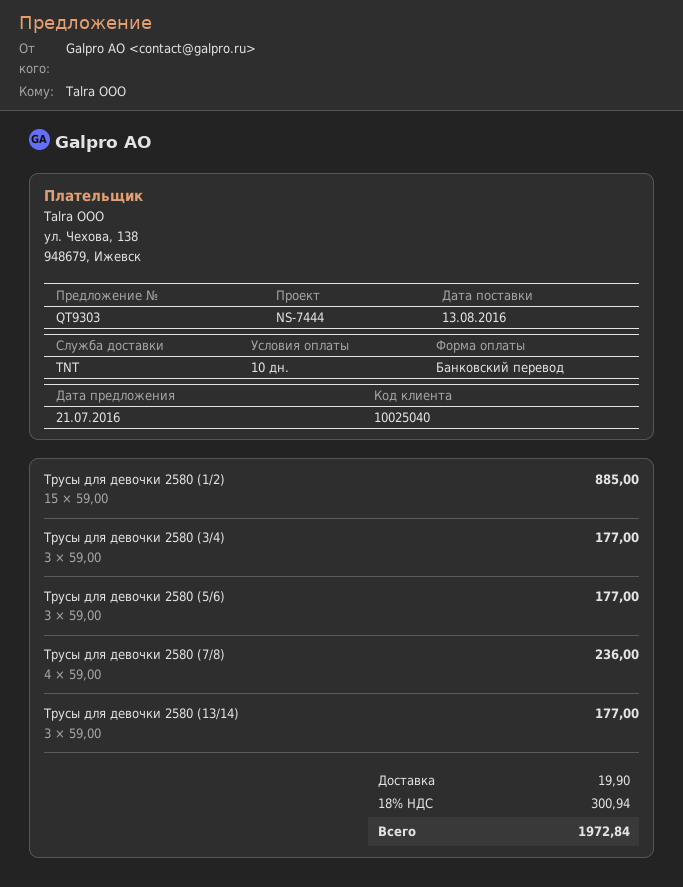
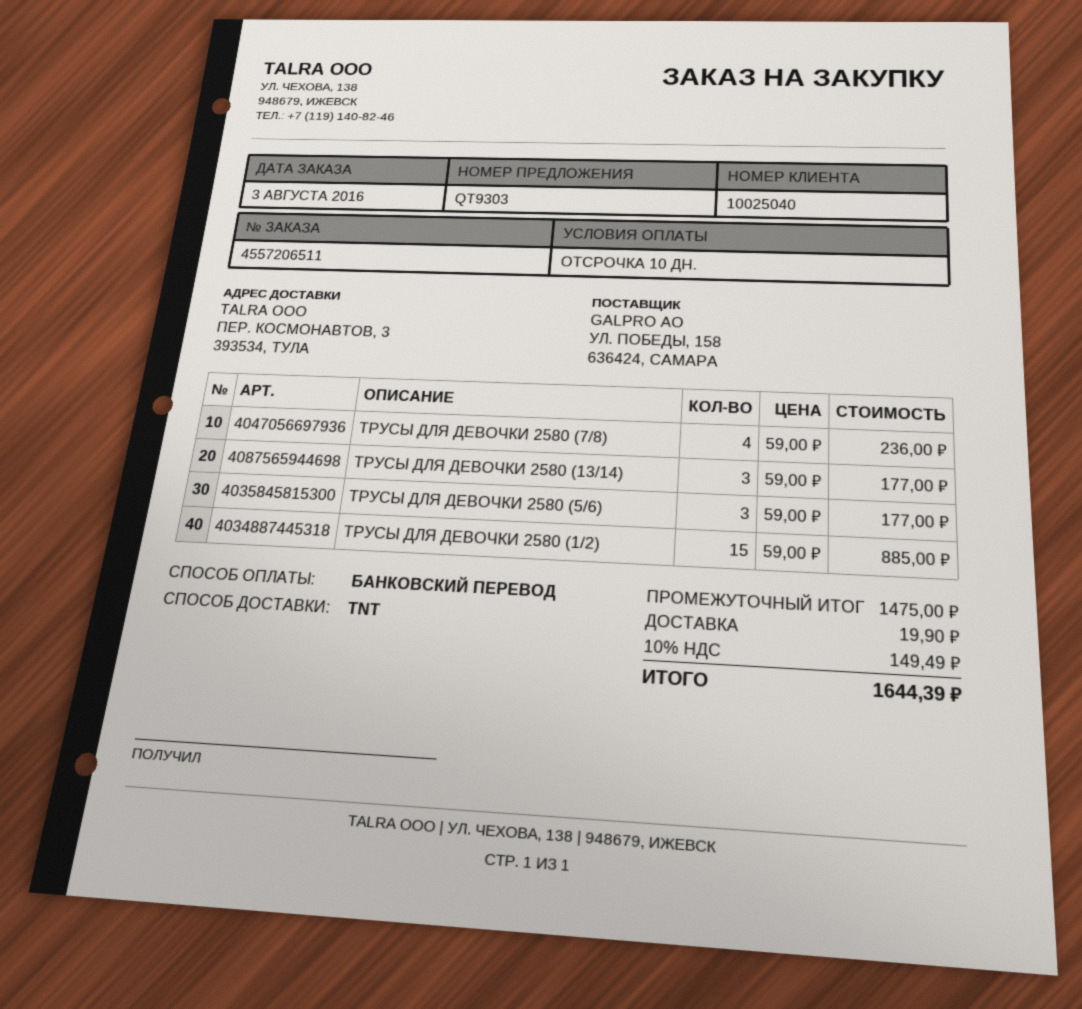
Трусы для девочки 2580 (3/4): 3 x 59.00 = 177.00 -> none
tax: 18% = 300.94 -> 10% = 149.49
total: 1972.84 -> 1644.39

